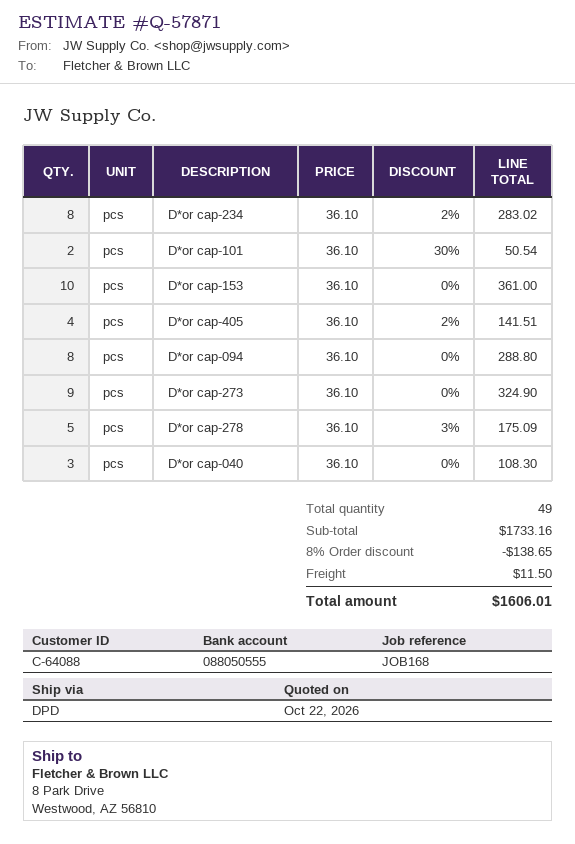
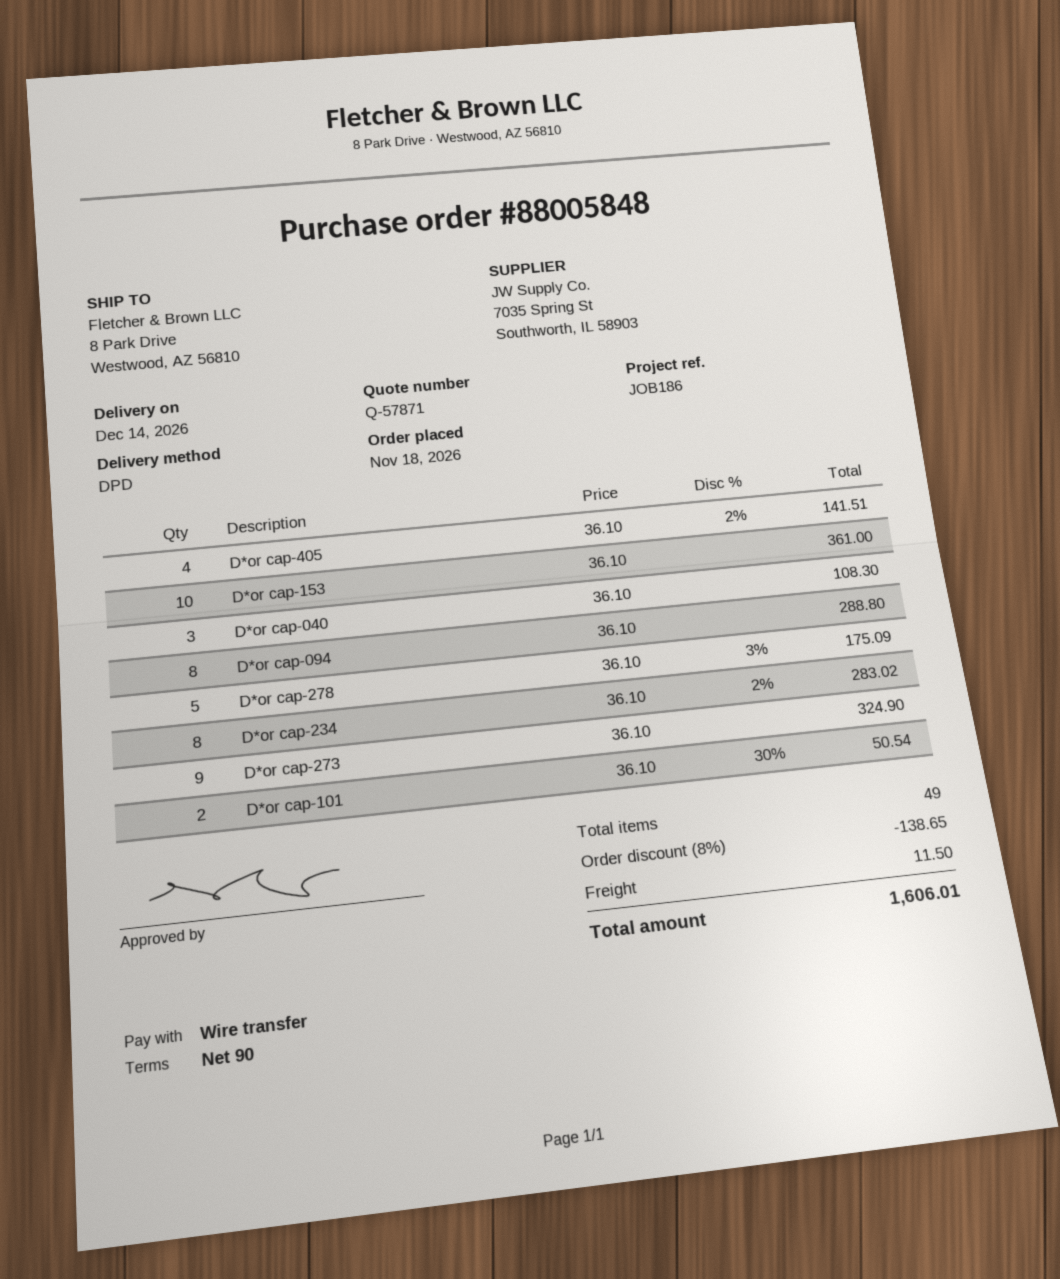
reference: JOB168 -> JOB186

